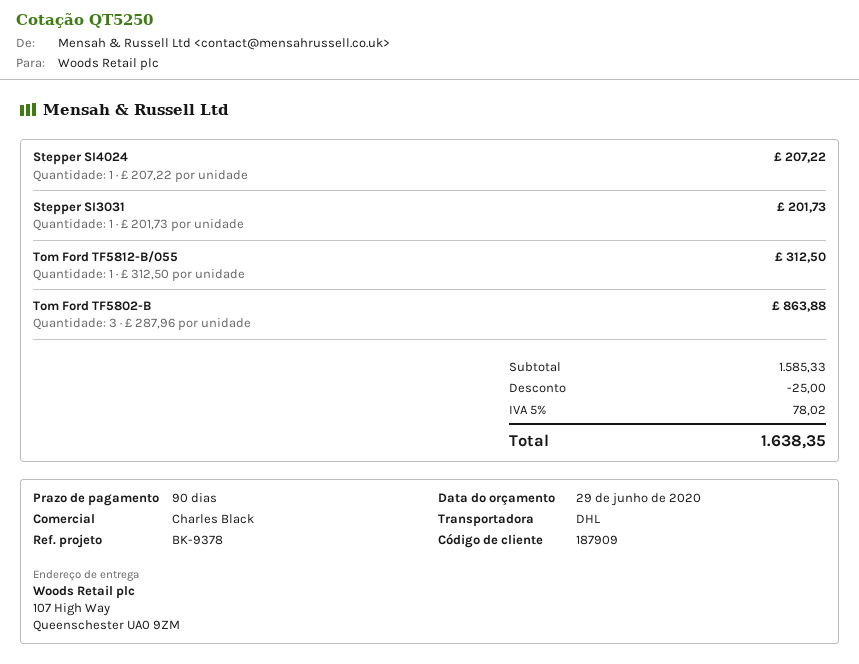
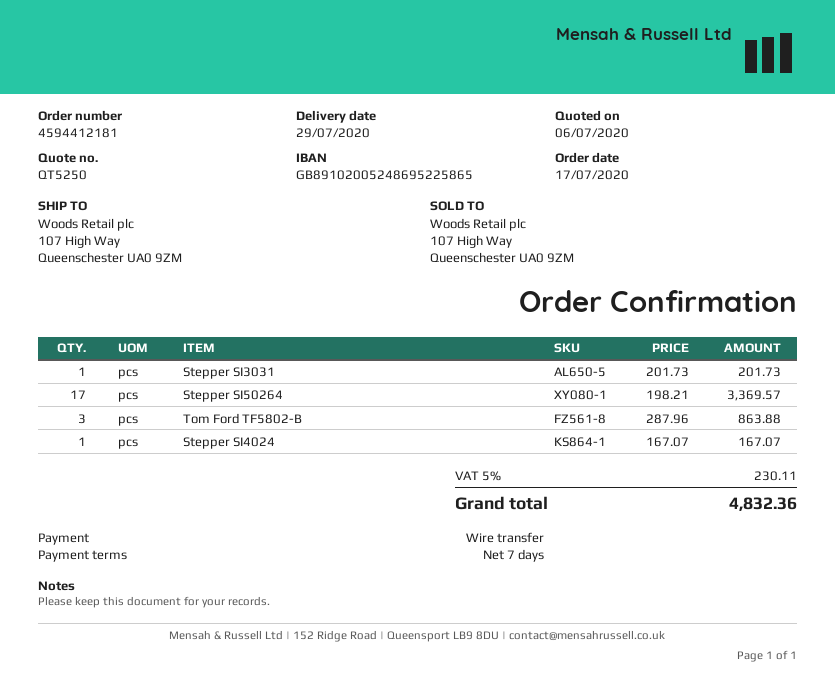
quote date: 2020-06-29 -> 2020-07-06
payment terms: 90 days -> 7 days
Stepper SI4024: 1 x 207.22 = 207.22 -> 1 x 167.07 = 167.07
Tom Ford TF5812-B/055: 1 x 312.50 = 312.50 -> none
Stepper SI50264: none -> 17 x 198.21 = 3369.57
discount: 25.00 -> none
tax: 5% = 78.02 -> 5% = 230.11
total: 1638.35 -> 4832.36

